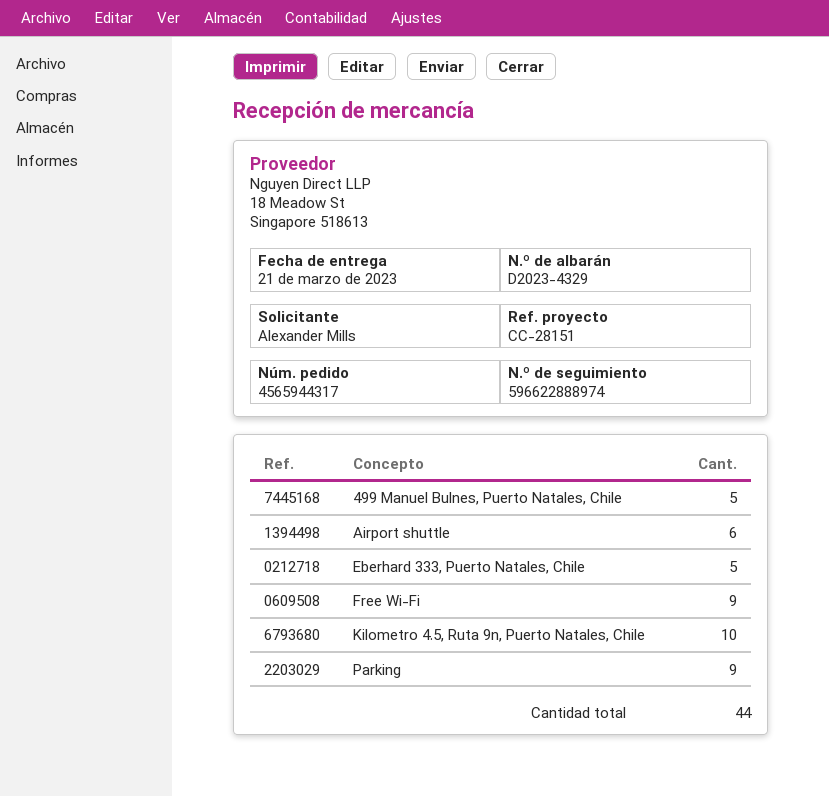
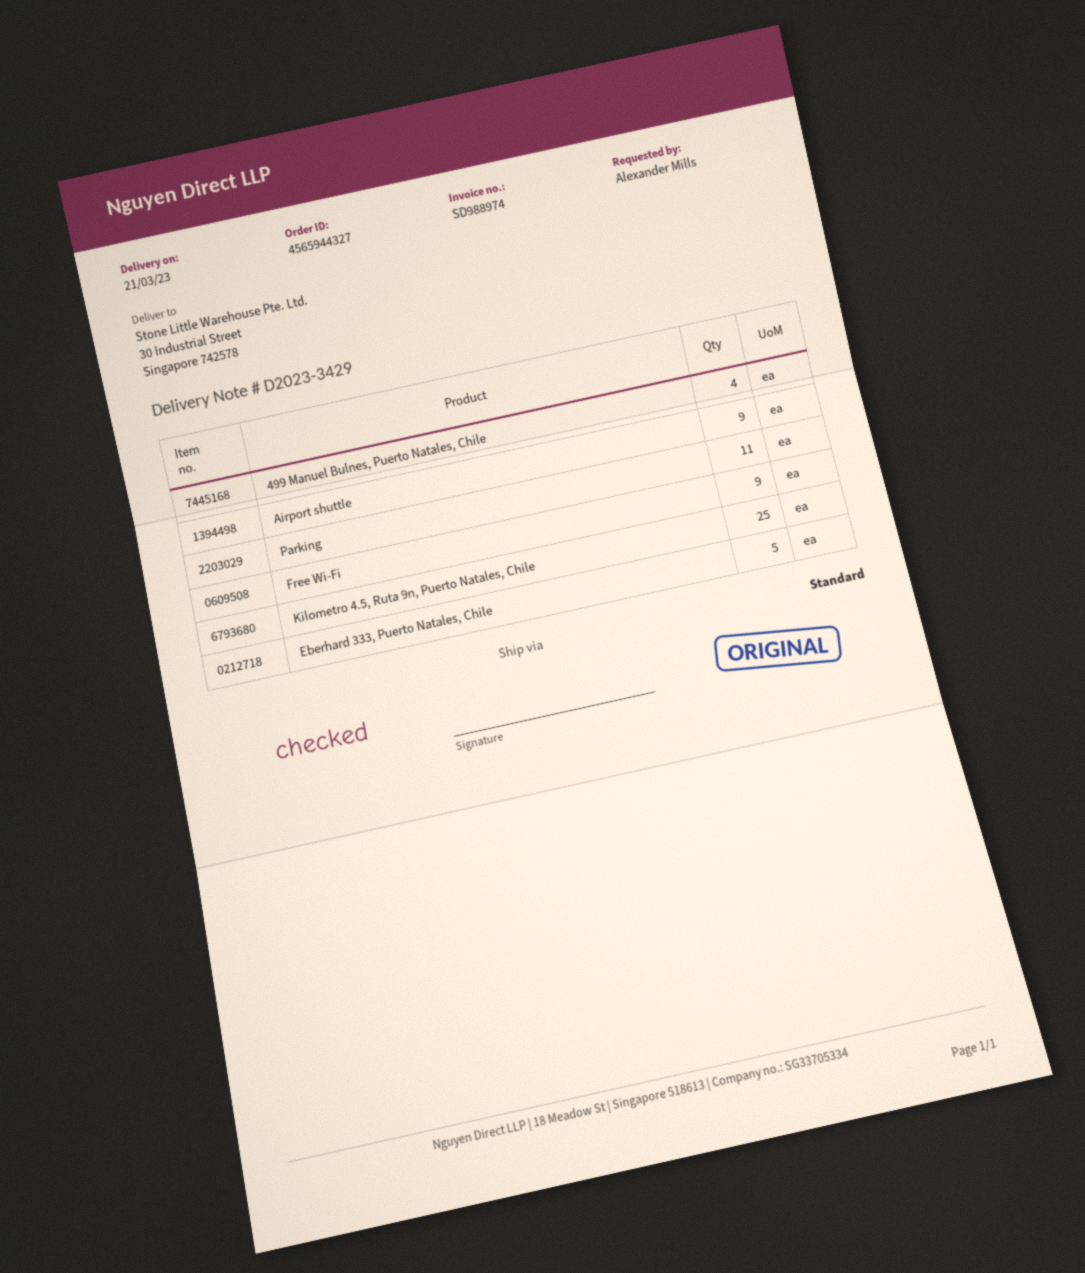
order number: 4565944317 -> 4565944327
delivery note number: D2023-4329 -> D2023-3429
499 Manuel Bulnes, Puerto Natales, Chile: 5 -> 4
Airport shuttle: 6 -> 9
Kilometro 4.5, Ruta 9n, Puerto Natales, Chile: 10 -> 25
Parking: 9 -> 11

